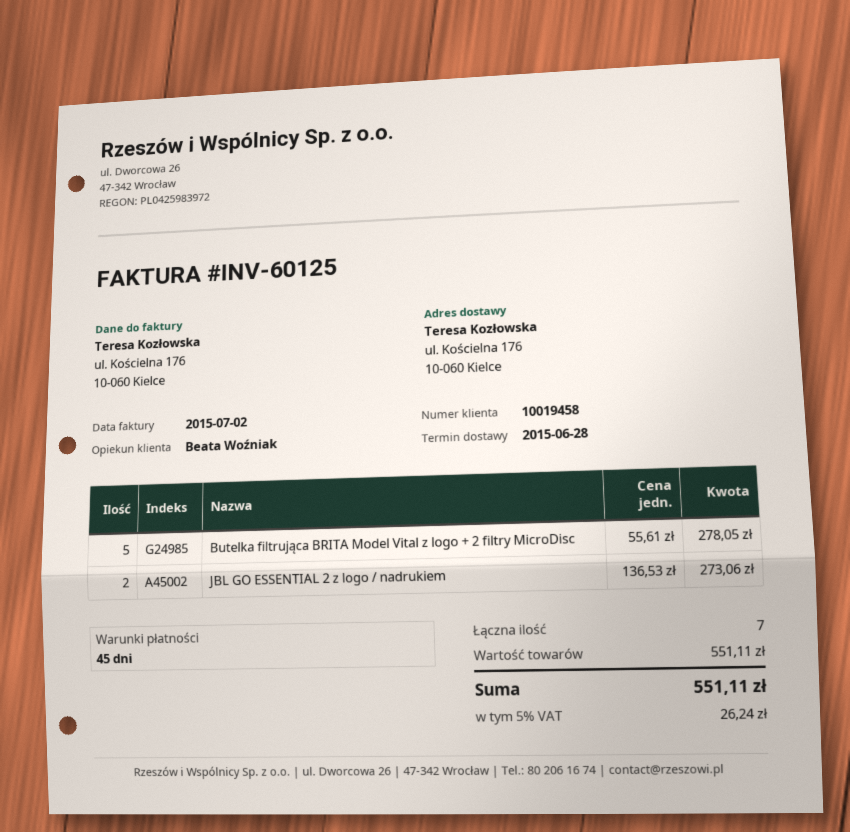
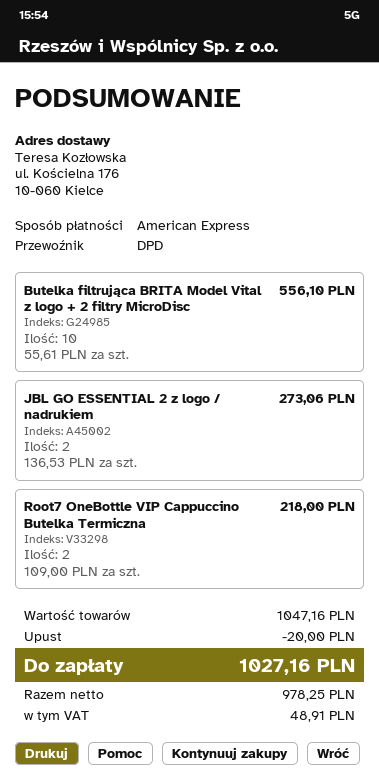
Butelka filtrująca BRITA Model Vital z logo + 2 filtry MicroDisc: 5 x 55.61 = 278.05 -> 10 x 55.61 = 556.10
Root7 OneBottle VIP Cappuccino Butelka Termiczna: none -> 2 x 109.00 = 218.00
subtotal: 551.11 -> 1047.16
discount: none -> 20.00
tax: 26.24 -> 48.91
total: 551.11 -> 1027.16

